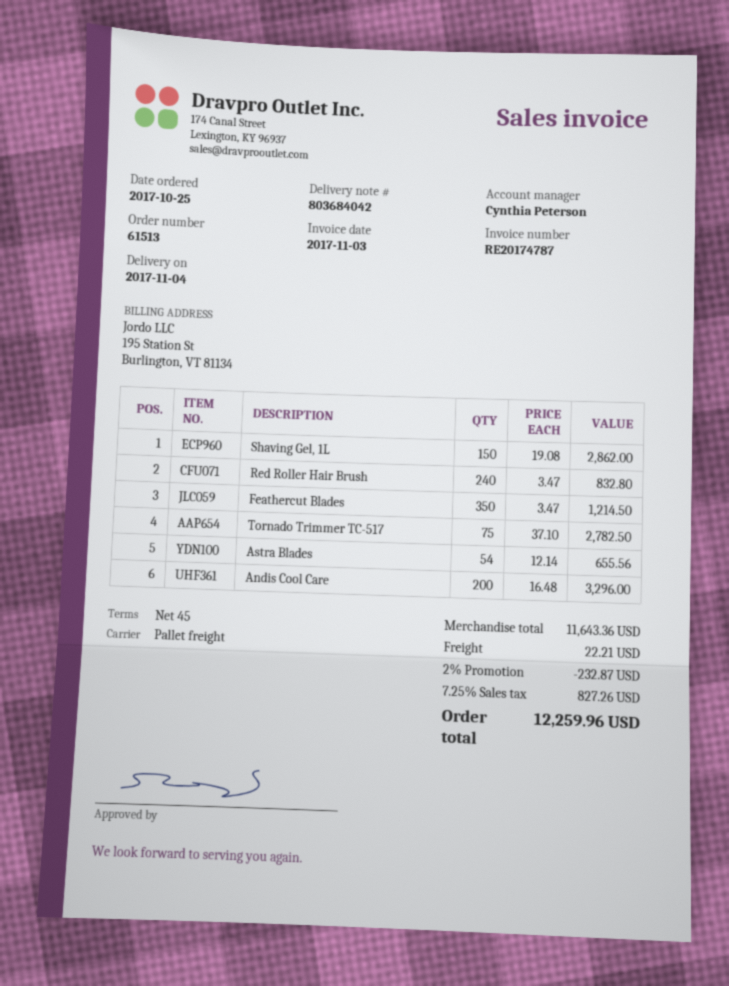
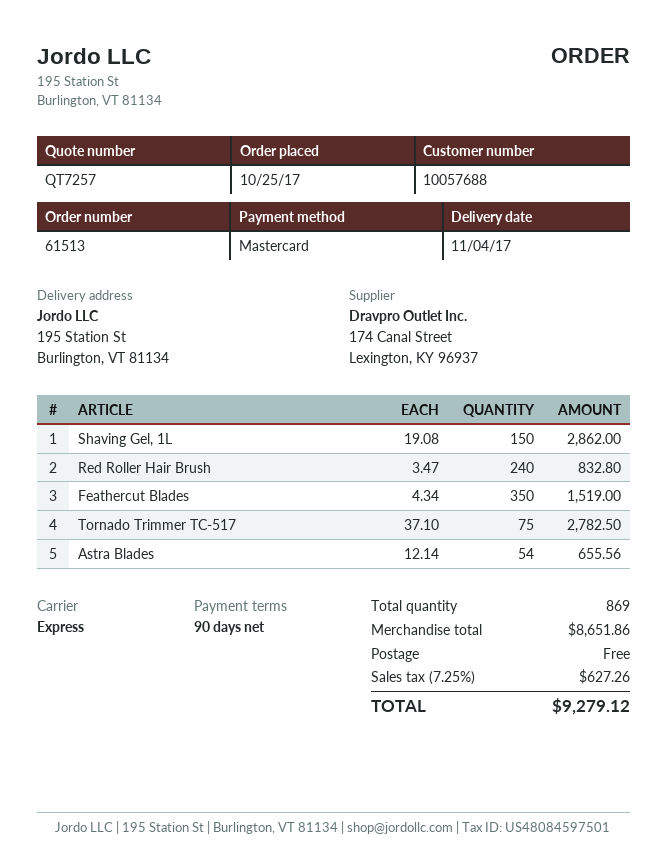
payment terms: 45 days -> 90 days
shipping method: pallet freight -> express
Feathercut Blades: 350 x 3.47 = 1214.50 -> 350 x 4.34 = 1519.00
Andis Cool Care: 200 x 16.48 = 3296.00 -> none
subtotal: 11643.36 -> 8651.86
discount: 2% = 232.87 -> none
shipping: 22.21 -> 0.00
tax: 7.25% = 827.26 -> 7.25% = 627.26
total: 12259.96 -> 9279.12

